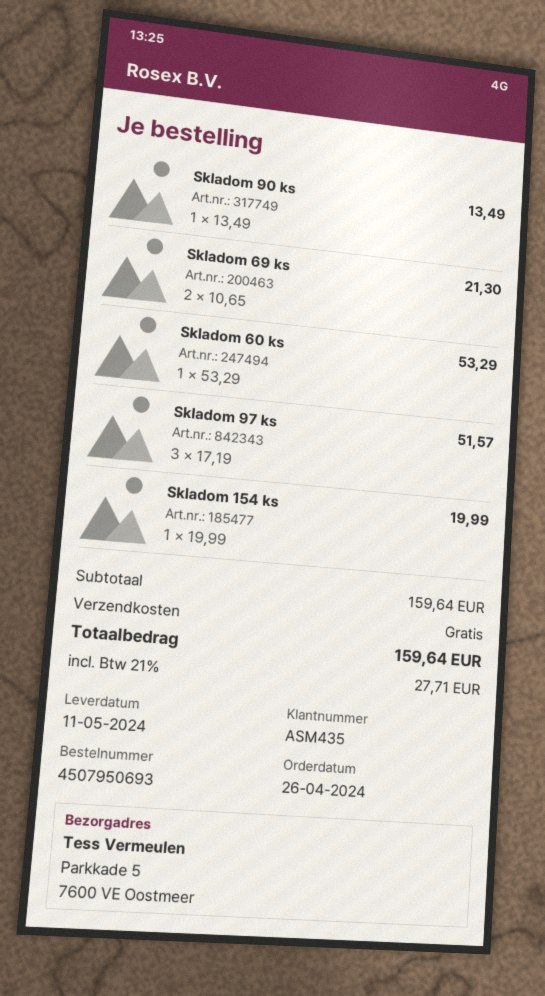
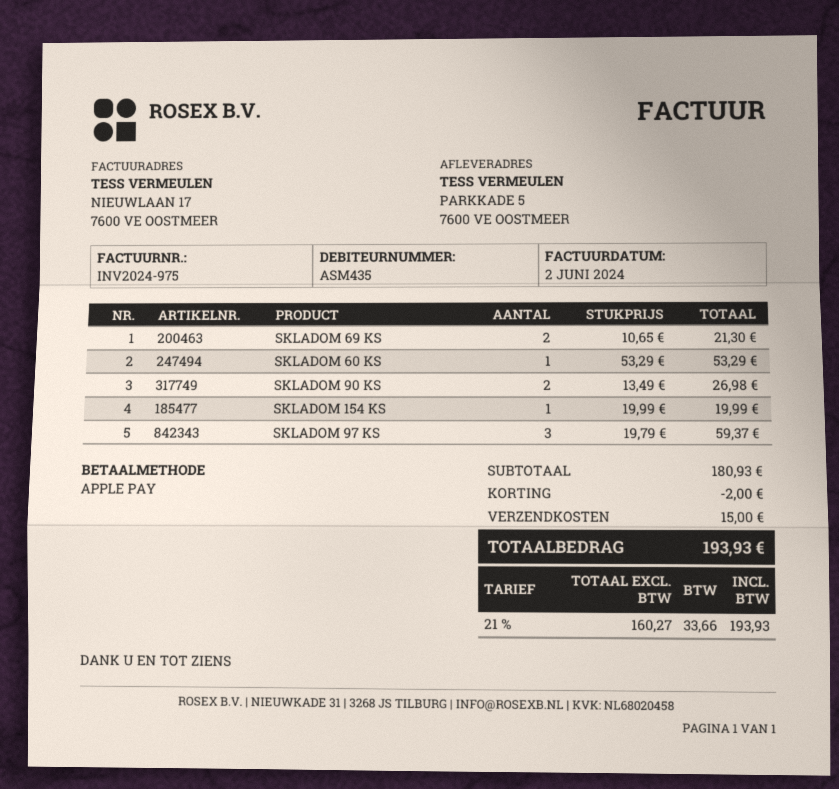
Skladom 90 ks: 1 x 13.49 = 13.49 -> 2 x 13.49 = 26.98
Skladom 97 ks: 3 x 17.19 = 51.57 -> 3 x 19.79 = 59.37
subtotal: 159.64 -> 180.93
discount: none -> 2.00
shipping: 0.00 -> 15.00
tax: 21% = 27.71 -> 21% = 33.66
total: 159.64 -> 193.93

